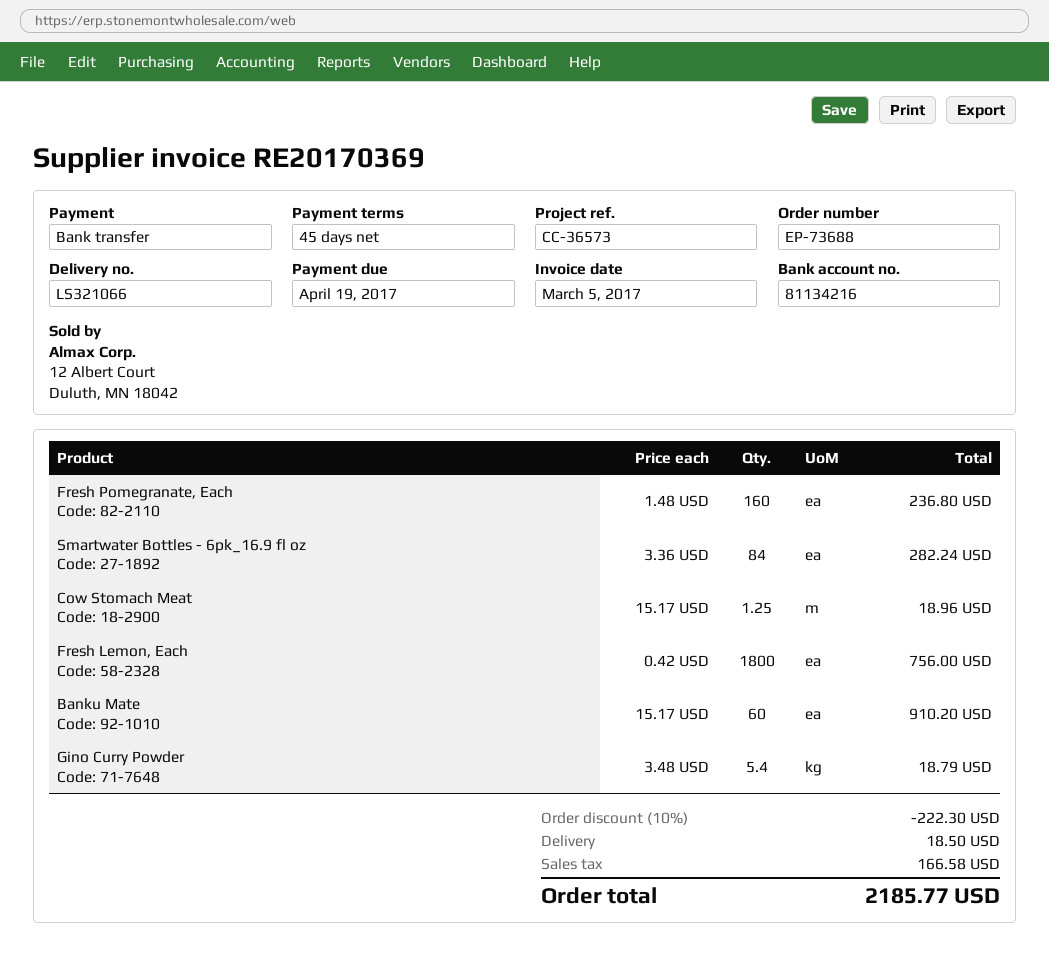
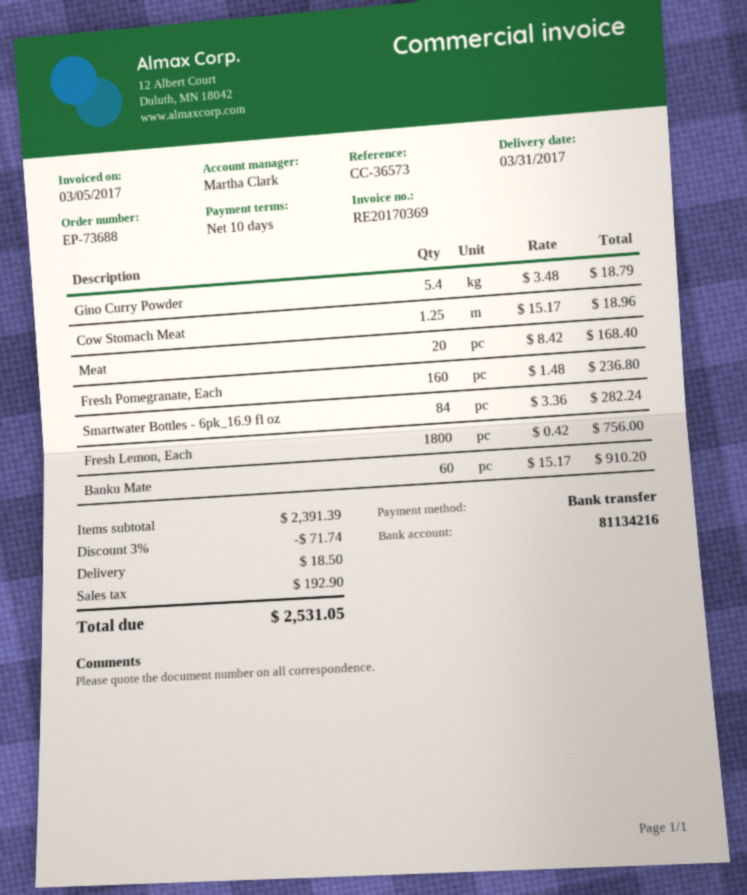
payment terms: 45 days -> 10 days
Meat: none -> 20 x 8.42 = 168.40
discount: 10% = 222.30 -> 3% = 71.74
tax: 166.58 -> 192.90
total: 2185.77 -> 2531.05

